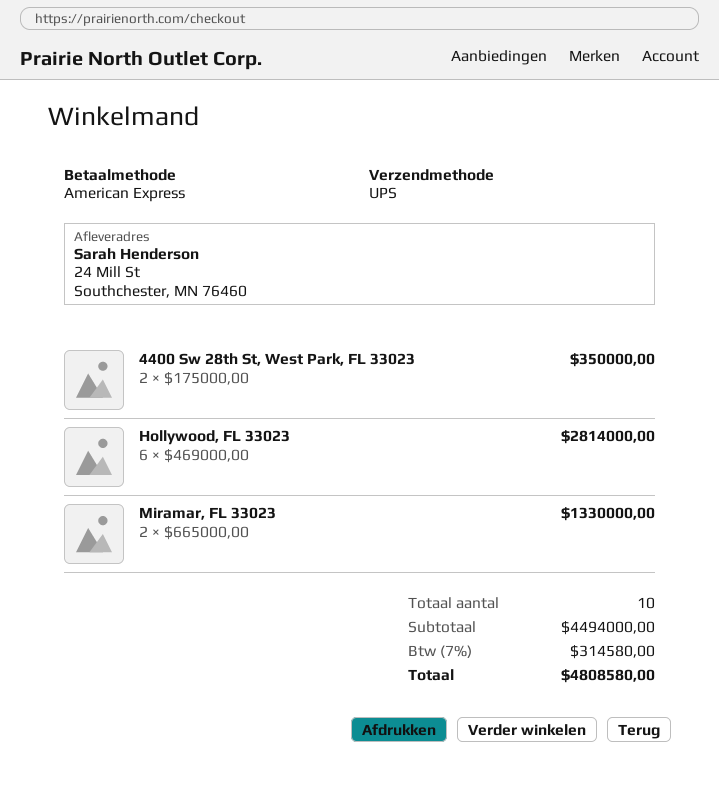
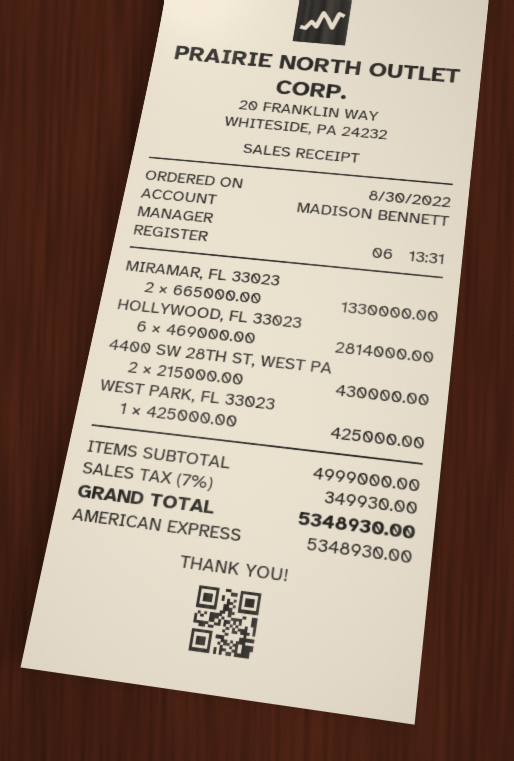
4400 Sw 28th St, West Park, FL 33023: 2 x 175000.00 = 350000.00 -> 2 x 215000.00 = 430000.00
WEST PARK, FL 33023: none -> 1 x 425000.00 = 425000.00
subtotal: 4494000.00 -> 4999000.00
tax: 7% = 314580.00 -> 7% = 349930.00
total: 4808580.00 -> 5348930.00

